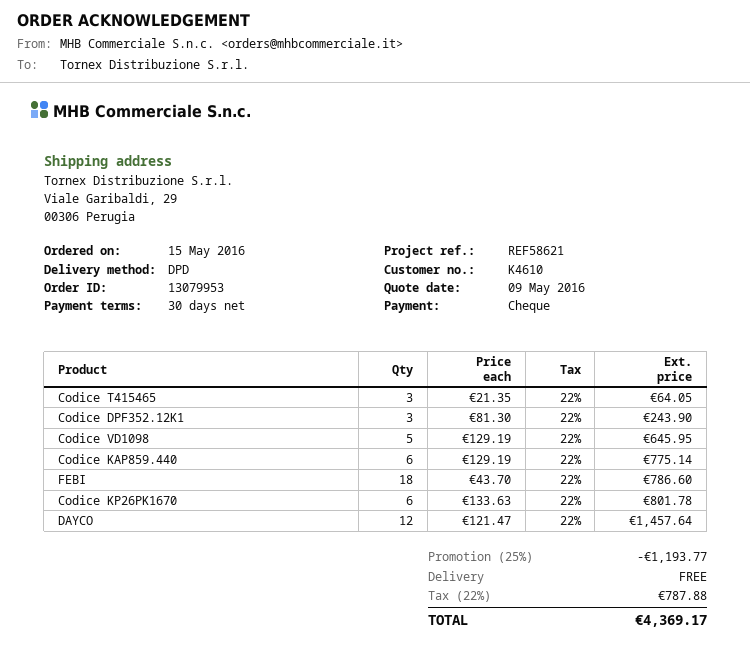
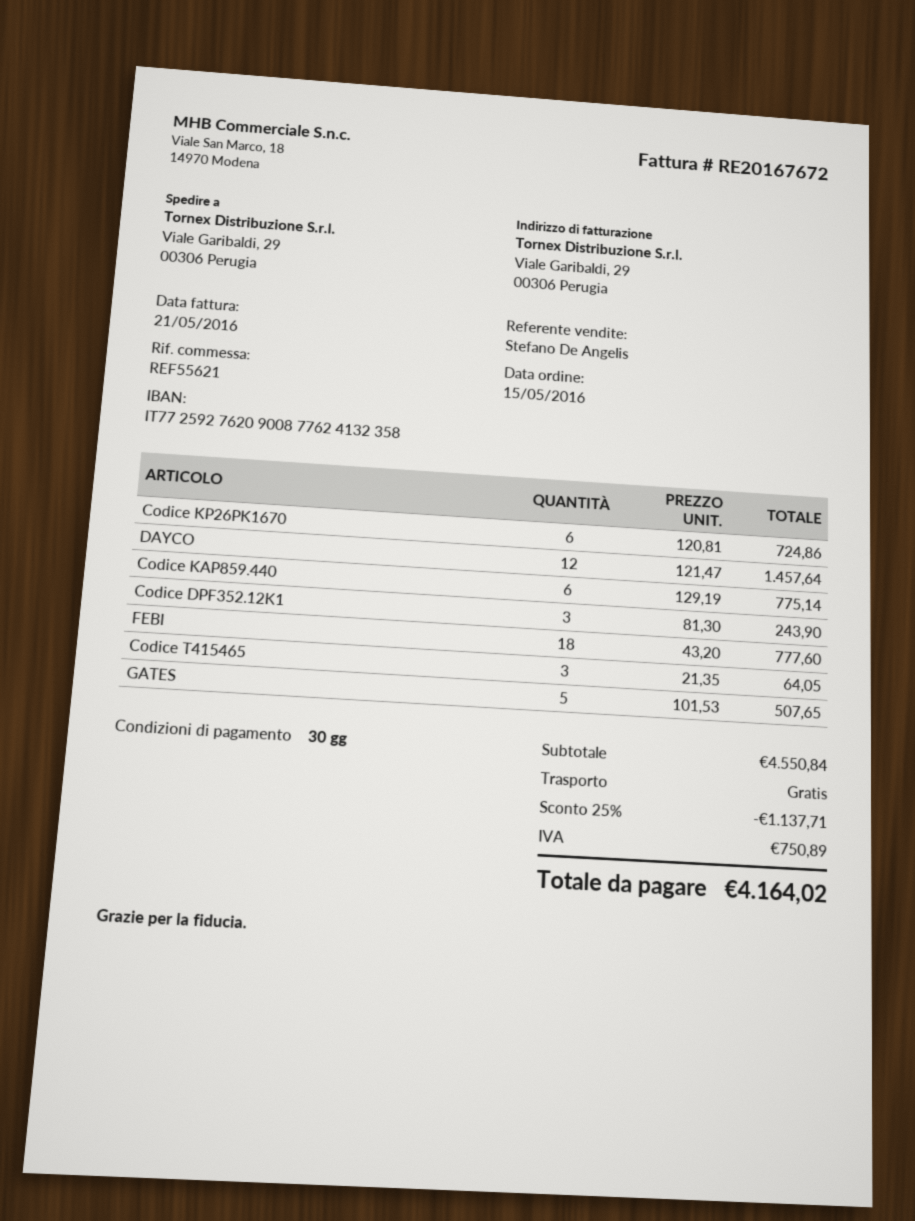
reference: REF58621 -> REF55621
Codice VD1098: 5 x 129.19 = 645.95 -> none
FEBI: 18 x 43.70 = 786.60 -> 18 x 43.20 = 777.60
Codice KP26PK1670: 6 x 133.63 = 801.78 -> 6 x 120.81 = 724.86
GATES: none -> 5 x 101.53 = 507.65
discount: 25% = 1193.77 -> 25% = 1137.71
tax: 787.88 -> 750.89
total: 4369.17 -> 4164.02

